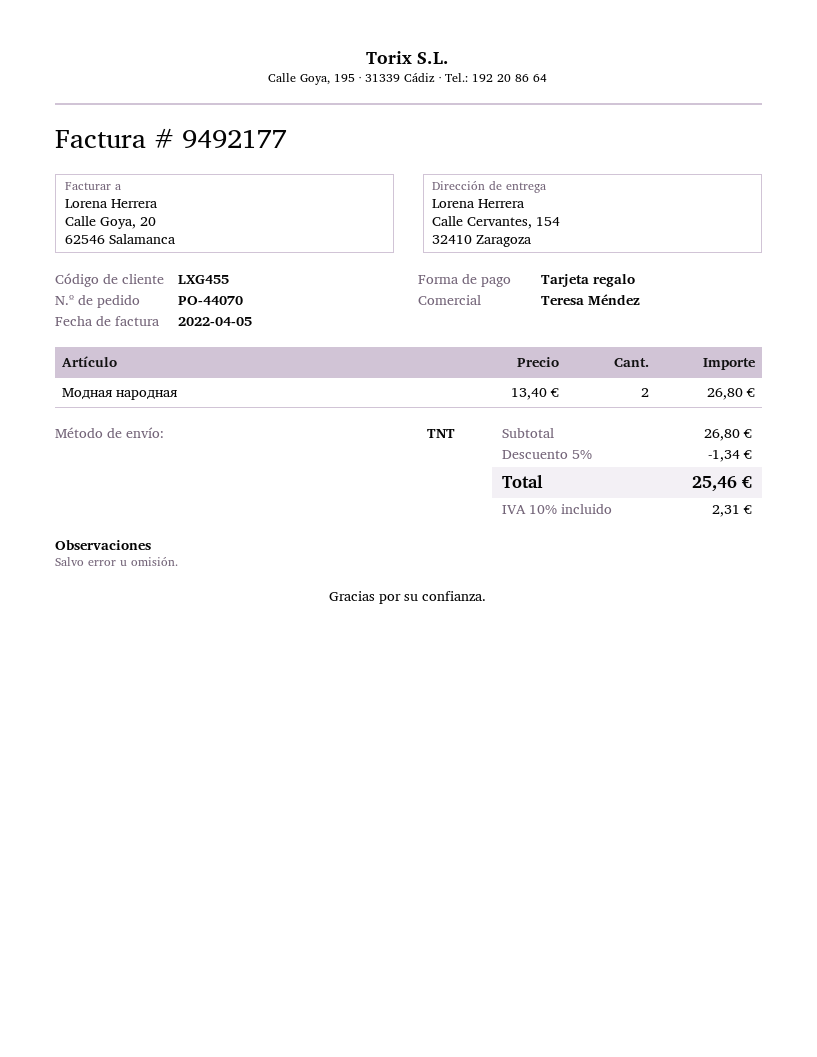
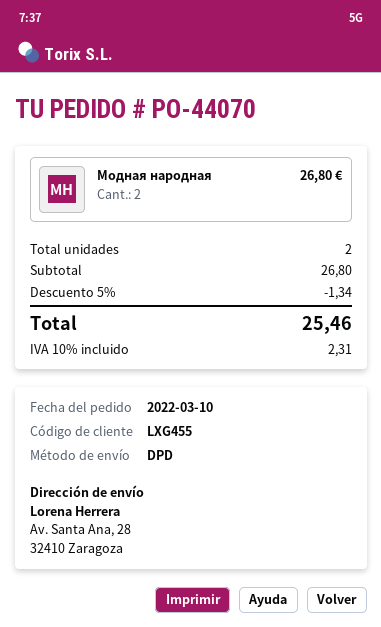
shipping method: TNT -> DPD
ship to: Calle Cervantes, 154, 32410 Zaragoza -> Av. Santa Ana, 28, 32410 Zaragoza

